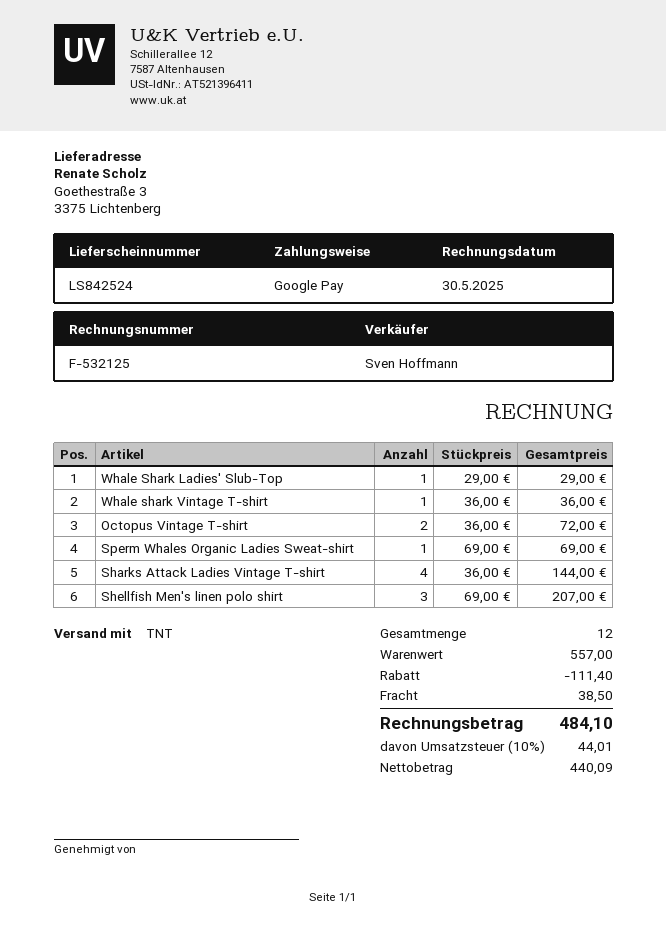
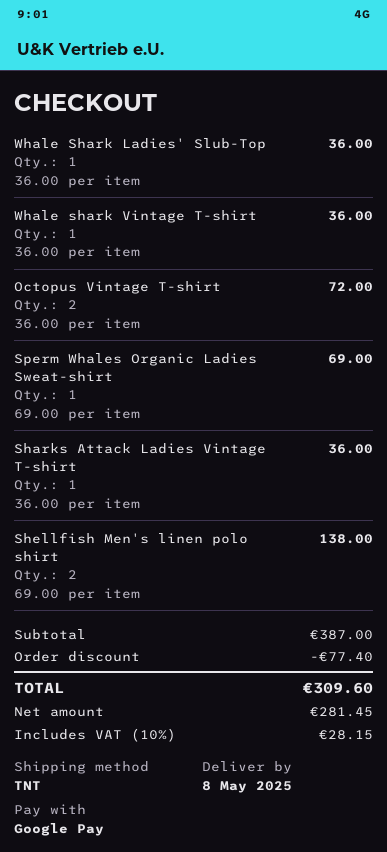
Whale Shark Ladies' Slub-Top: 1 x 29.00 = 29.00 -> 1 x 36.00 = 36.00
Sharks Attack Ladies Vintage T-shirt: 4 x 36.00 = 144.00 -> 1 x 36.00 = 36.00
Shellfish Men's linen polo shirt: 3 x 69.00 = 207.00 -> 2 x 69.00 = 138.00
subtotal: 557.00 -> 387.00
discount: 111.40 -> 77.40
shipping: 38.50 -> none
net: 440.09 -> 281.45
tax: 10% = 44.01 -> 10% = 28.15
total: 484.10 -> 309.60

